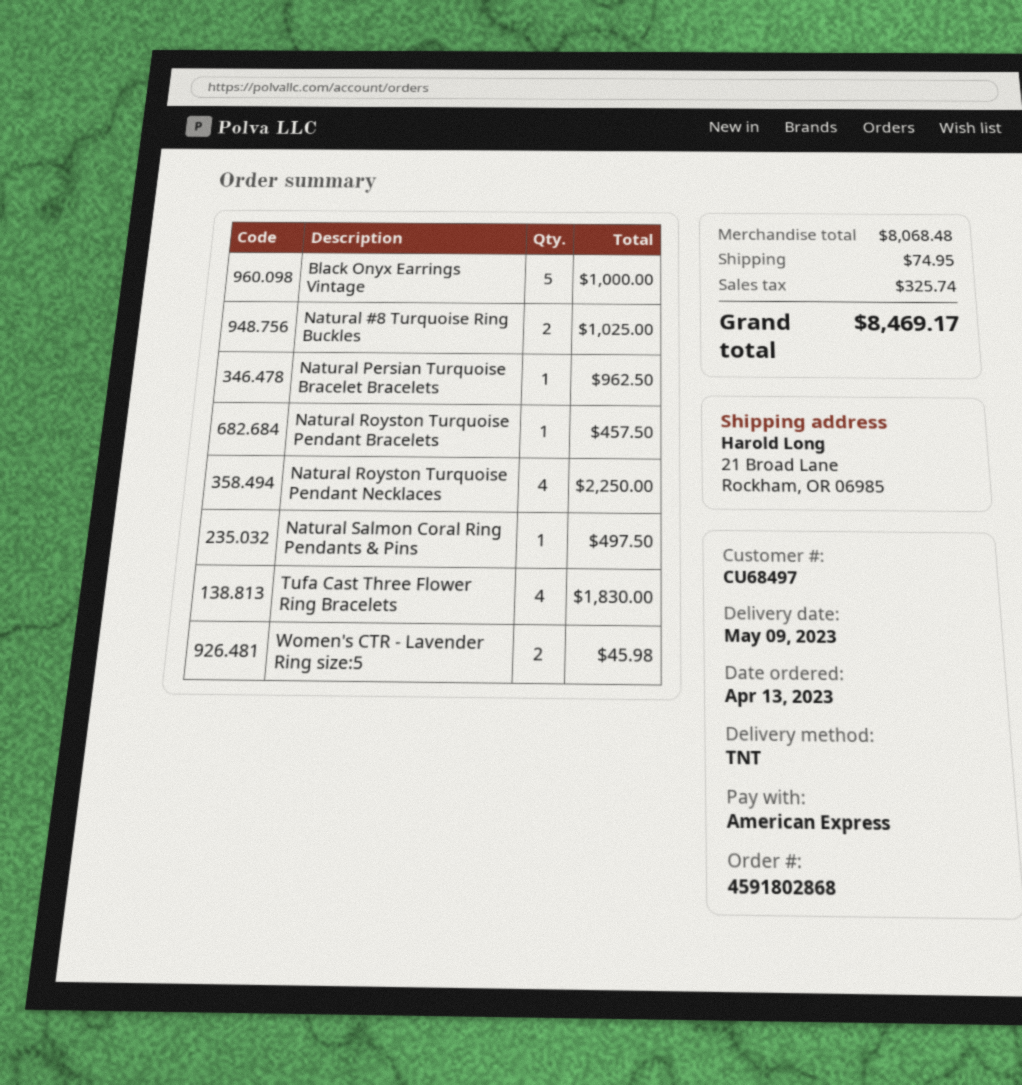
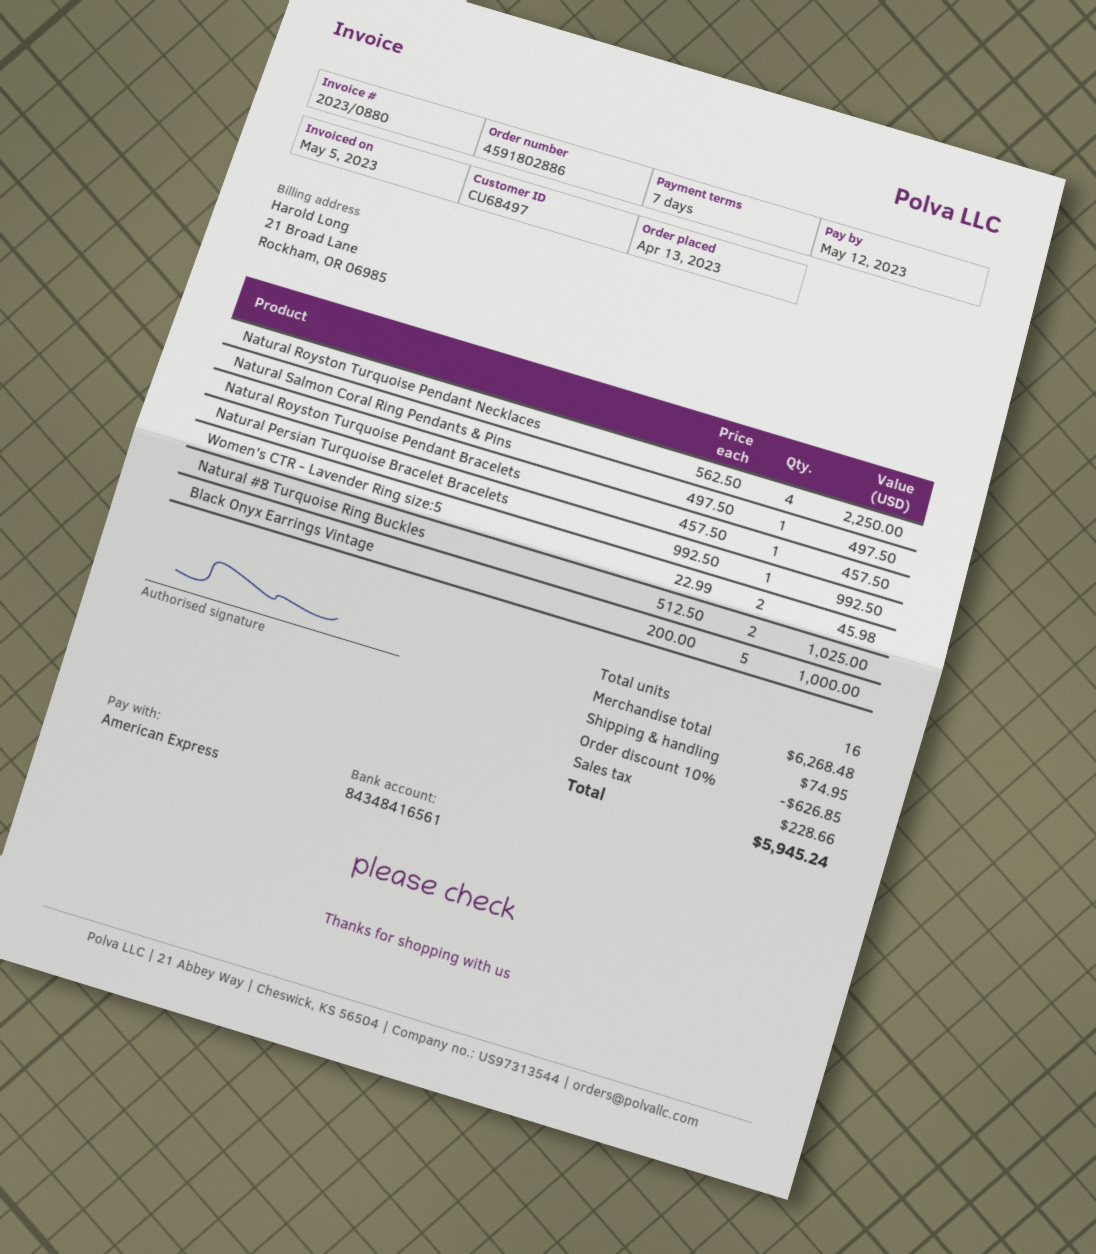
order number: 4591802868 -> 4591802886
Natural Persian Turquoise Bracelet Bracelets: 1 for 962.50 -> 1 for 992.50
Tufa Cast Three Flower Ring Bracelets: 4 for 1830.00 -> none
subtotal: 8068.48 -> 6268.48
discount: none -> 10% = 626.85
tax: 325.74 -> 228.66
total: 8469.17 -> 5945.24

